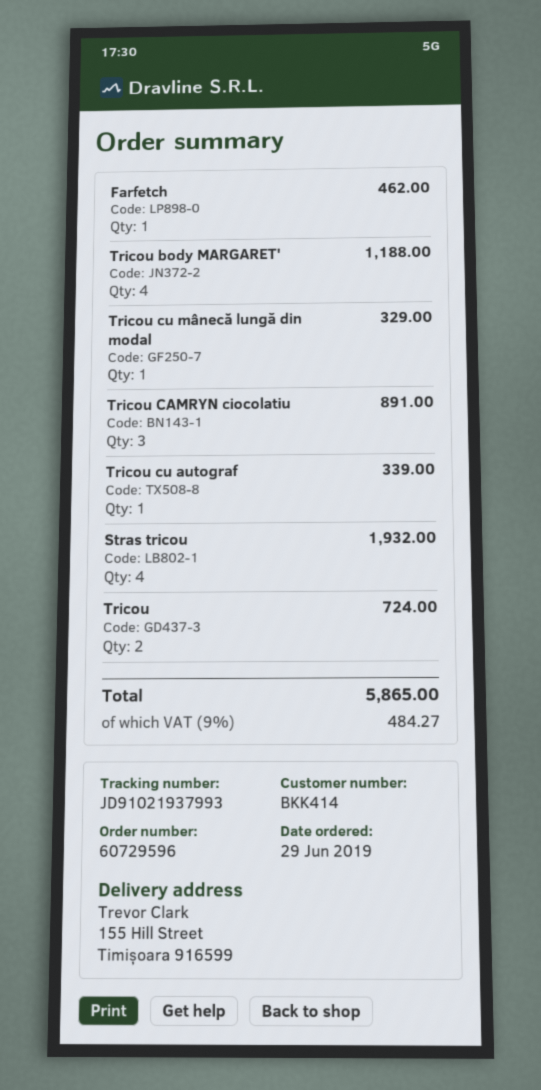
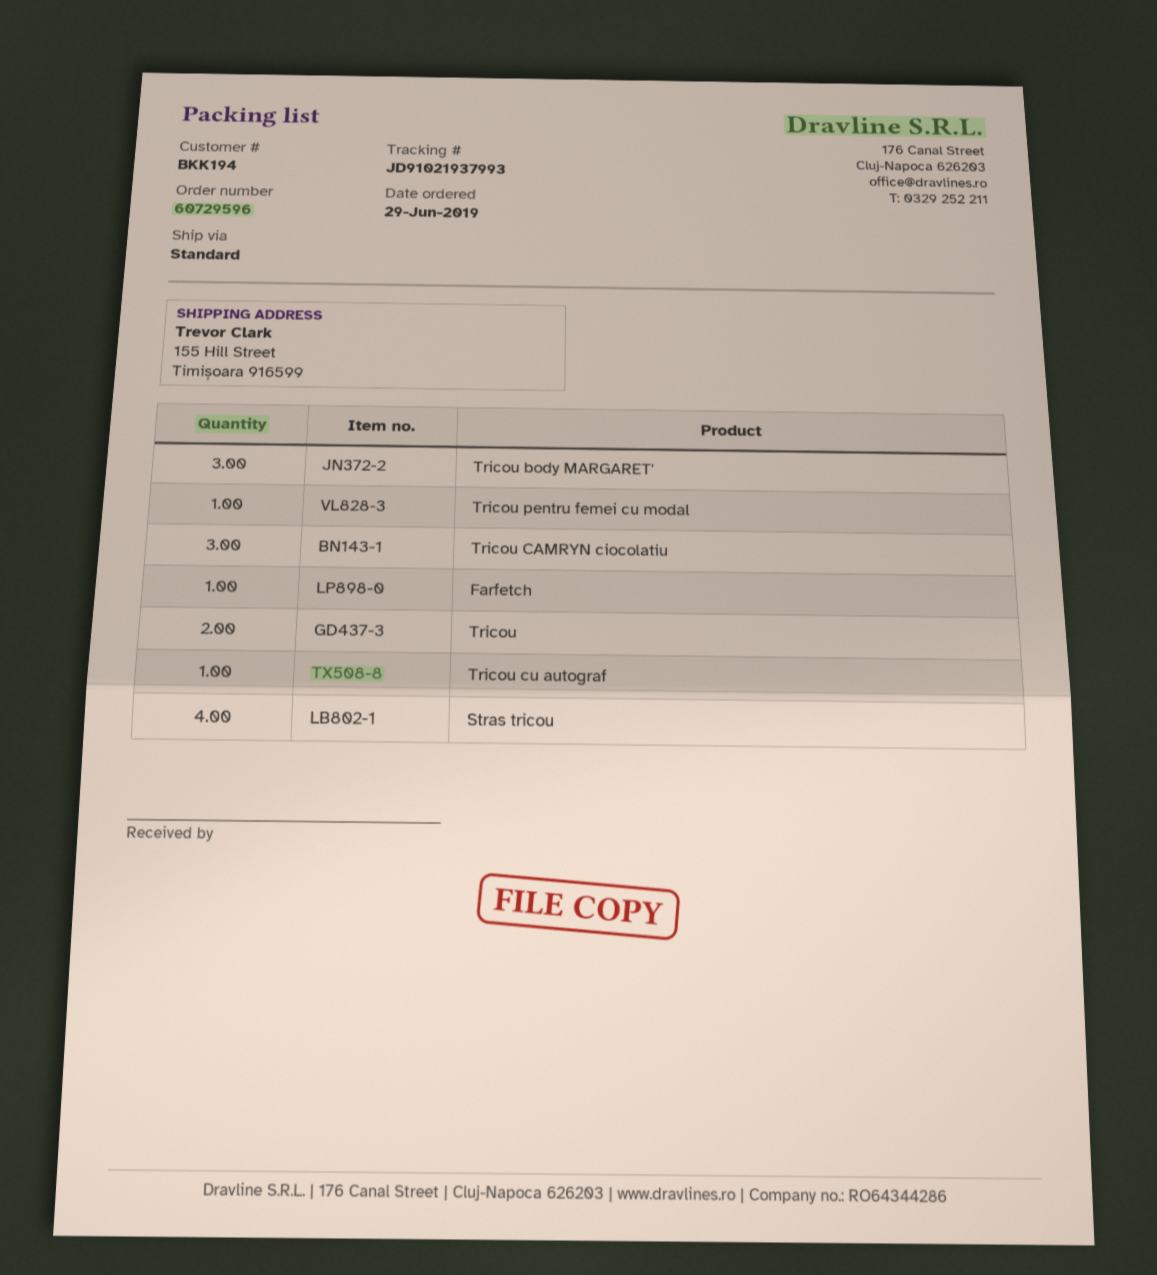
customer number: BKK414 -> BKK194
Tricou body MARGARET': 4 -> 3
Tricou cu mânecă lungă din modal: 1 -> none
Tricou pentru femei cu modal: none -> 1

